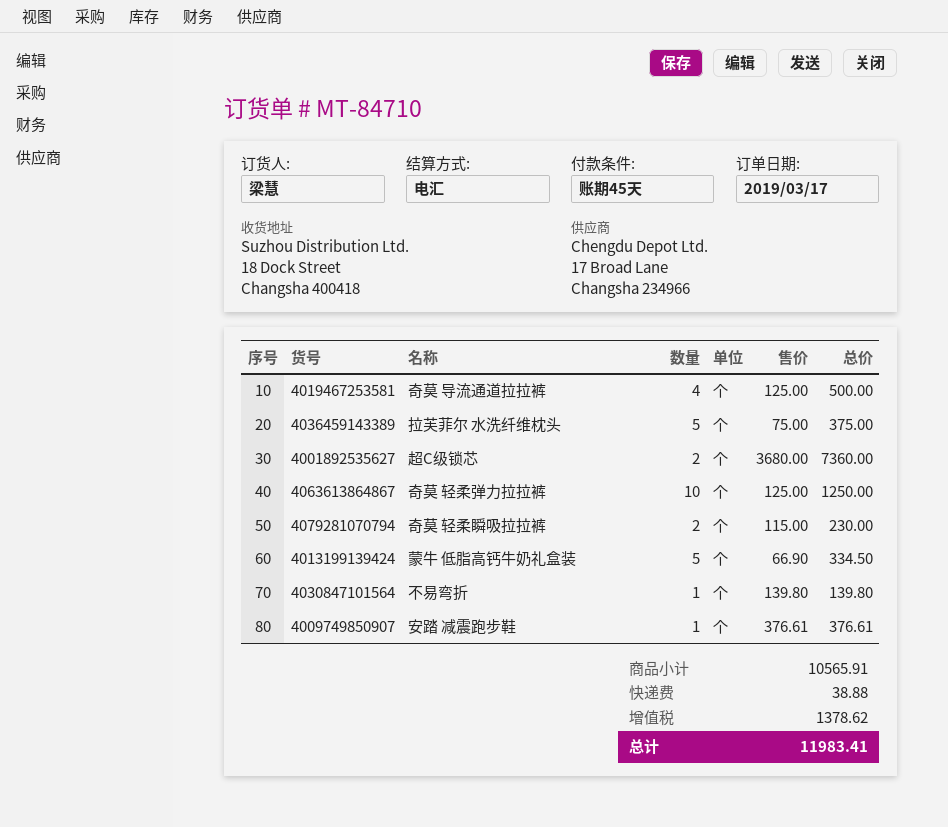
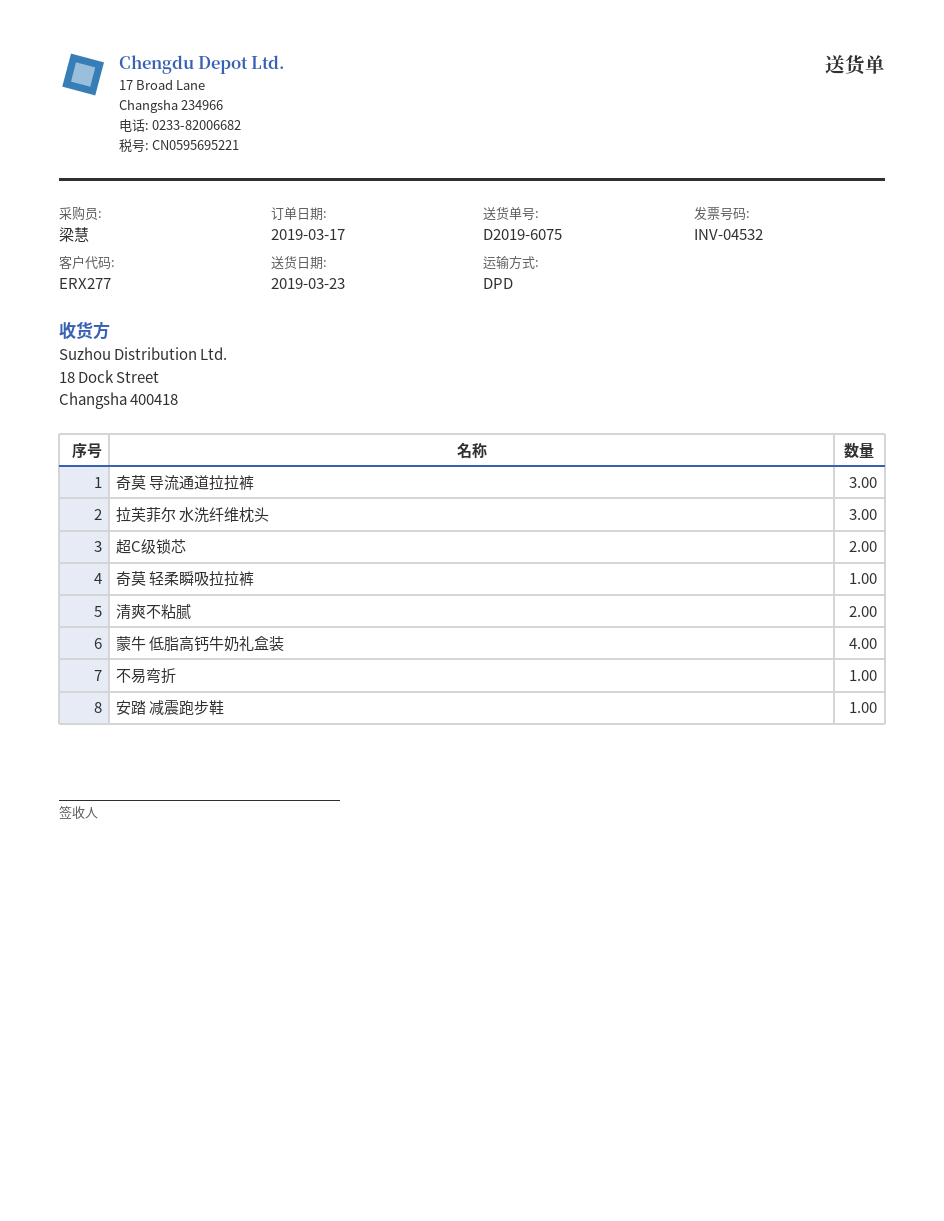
奇莫 导流通道拉拉裤: 4 -> 3
拉芙菲尔 水洗纤维枕头: 5 -> 3
奇莫 轻柔弹力拉拉裤: 10 -> none
奇莫 轻柔瞬吸拉拉裤: 2 -> 1
蒙牛 低脂高钙牛奶礼盒装: 5 -> 4
清爽不粘腻: none -> 2

